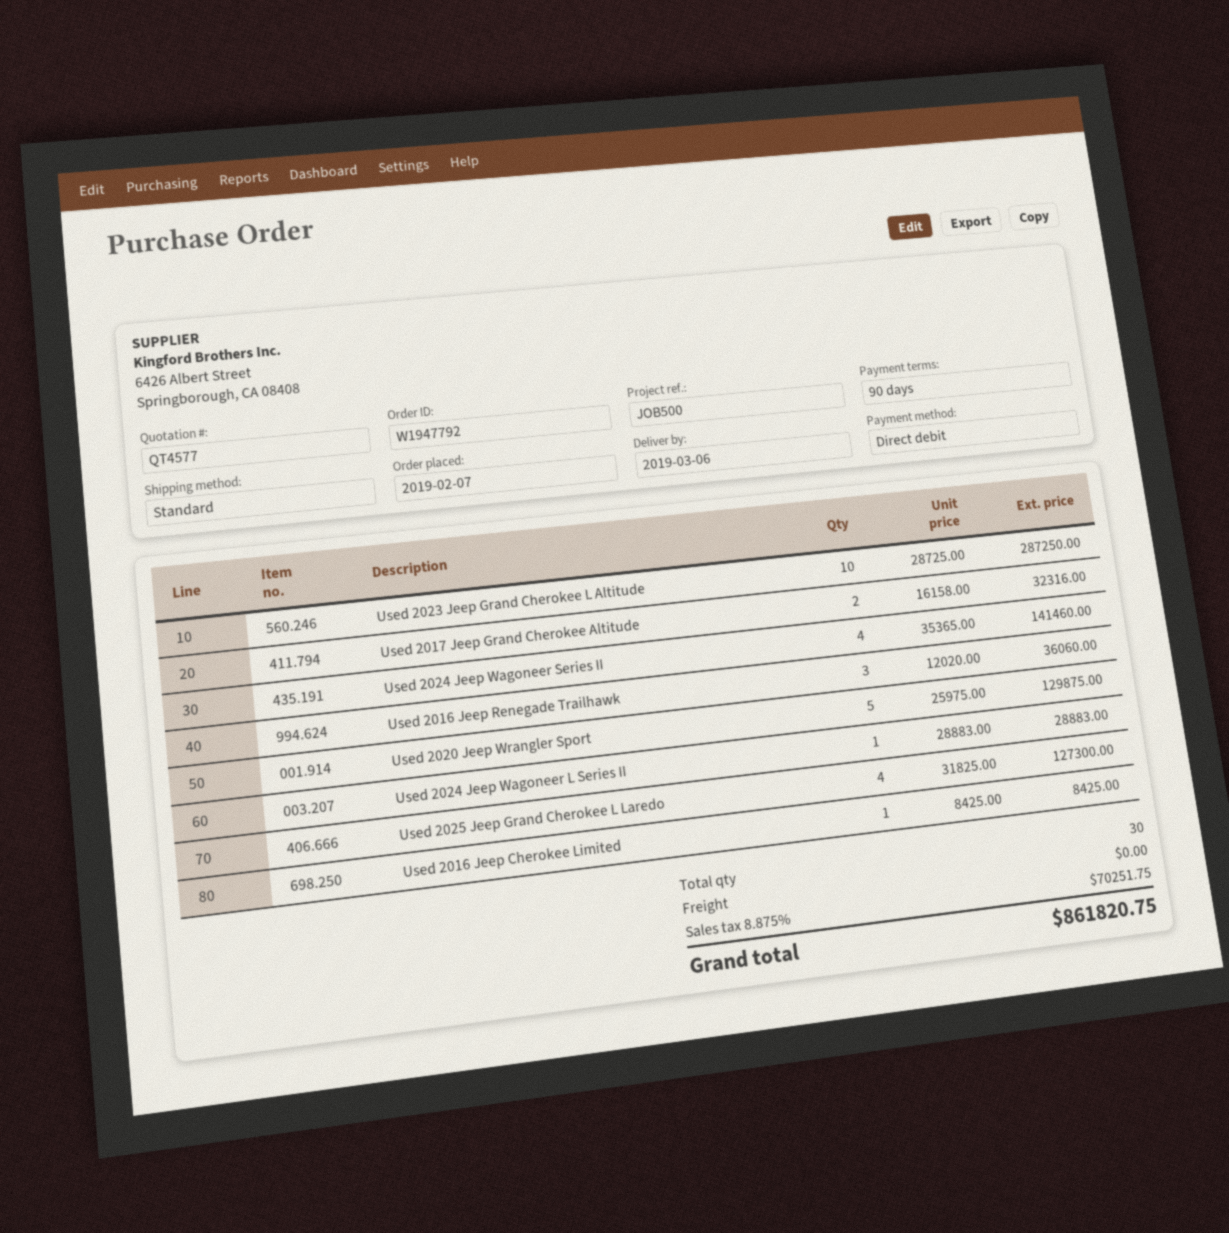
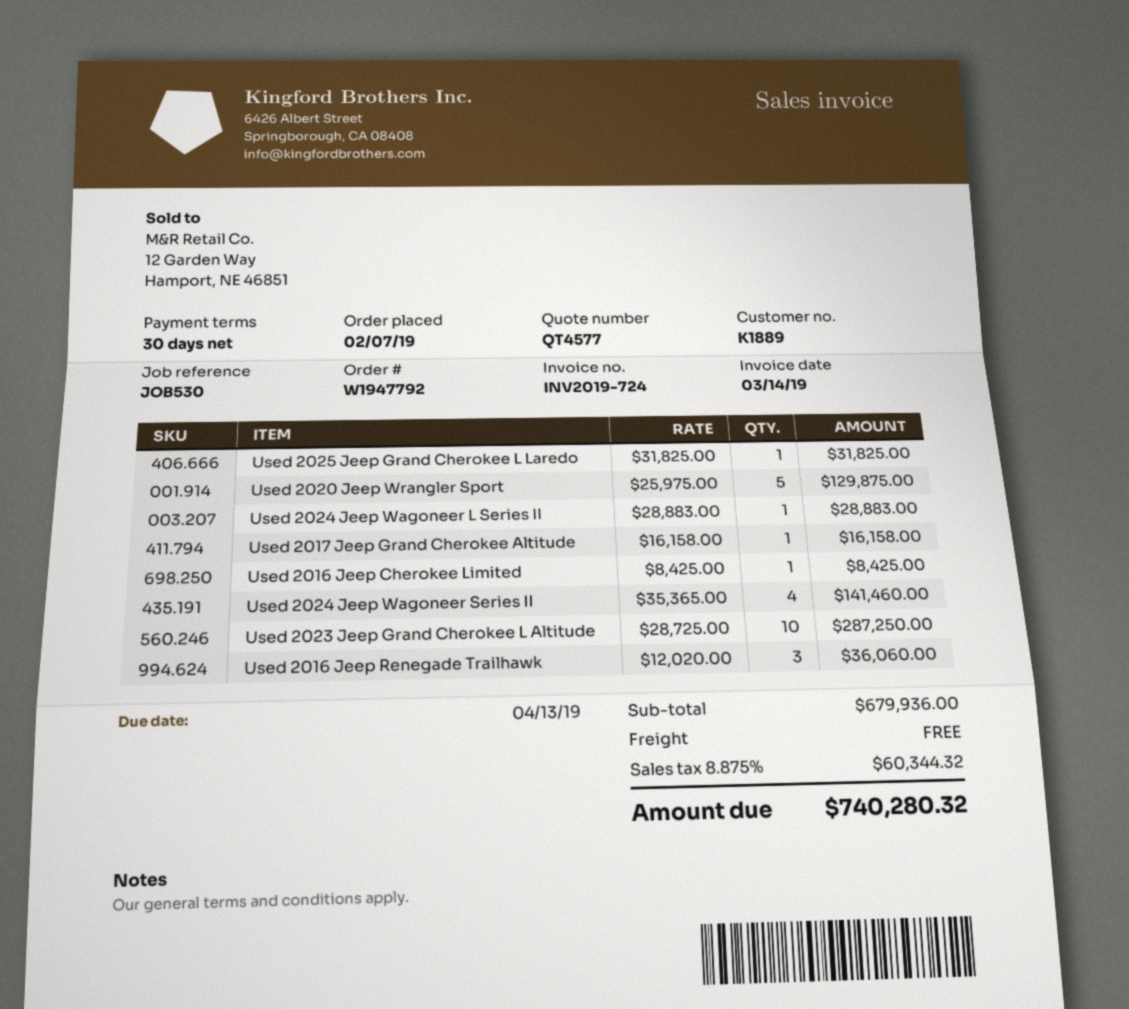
payment terms: 90 days -> 30 days
reference: JOB500 -> JOB530
Used 2017 Jeep Grand Cherokee Altitude: 2 x 16158.00 = 32316.00 -> 1 x 16158.00 = 16158.00
Used 2025 Jeep Grand Cherokee L Laredo: 4 x 31825.00 = 127300.00 -> 1 x 31825.00 = 31825.00
tax: 8.875% = 70251.75 -> 8.875% = 60344.32
total: 861820.75 -> 740280.32

